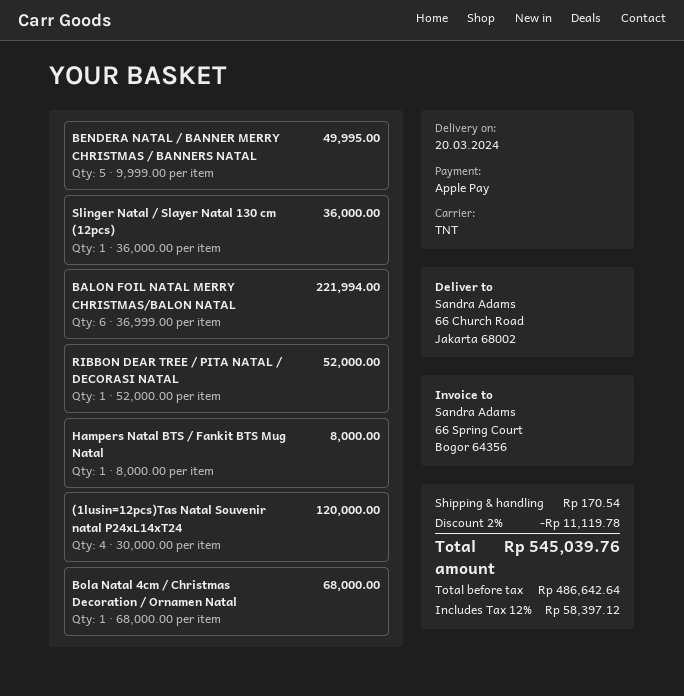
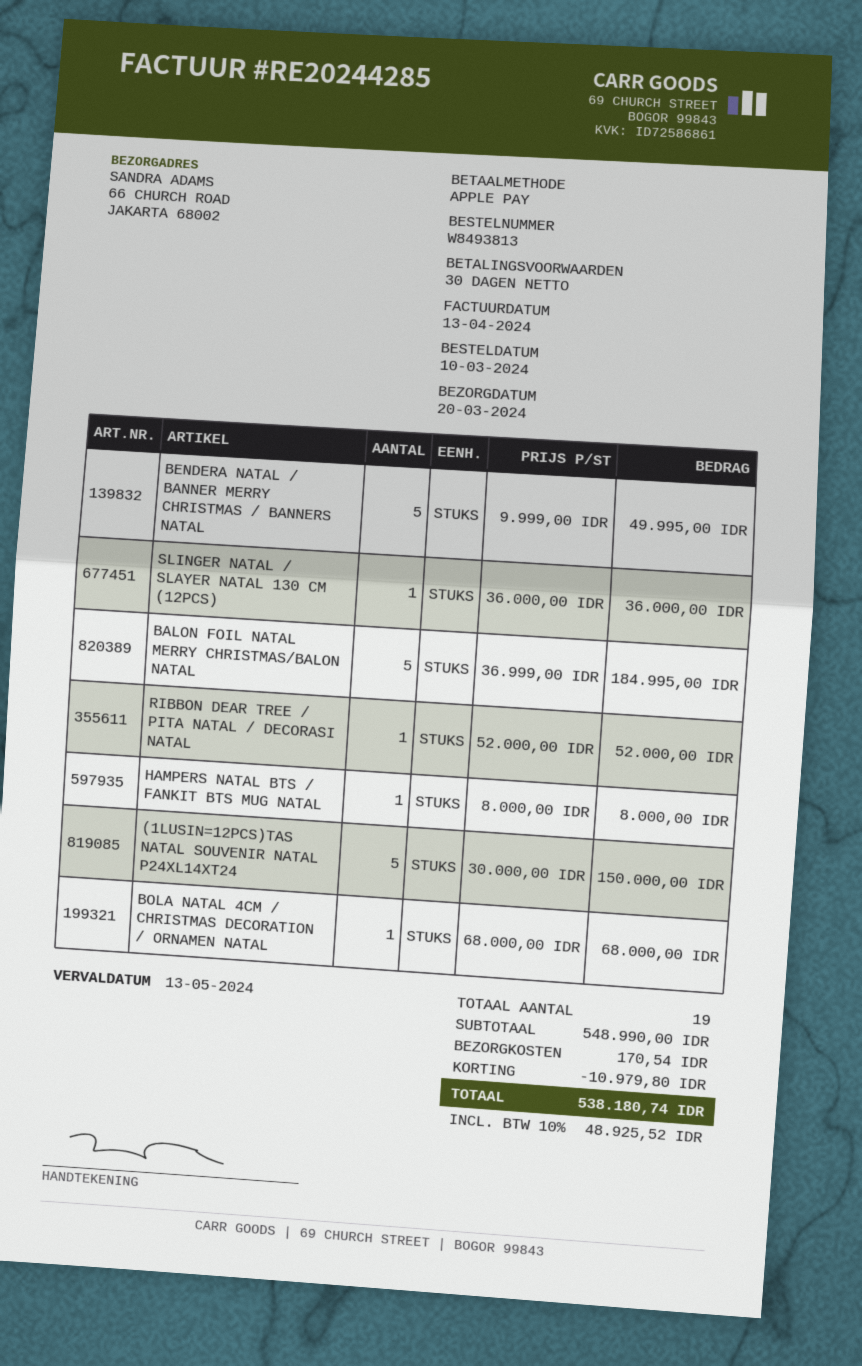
BALON FOIL NATAL MERRY CHRISTMAS/BALON NATAL: 6 x 36999.00 = 221994.00 -> 5 x 36999.00 = 184995.00
(1lusin=12pcs)Tas Natal Souvenir natal P24xL14xT24: 4 x 30000.00 = 120000.00 -> 5 x 30000.00 = 150000.00
discount: 11119.78 -> 10979.80
tax: 12% = 58397.12 -> 10% = 48925.52
total: 545039.76 -> 538180.74

